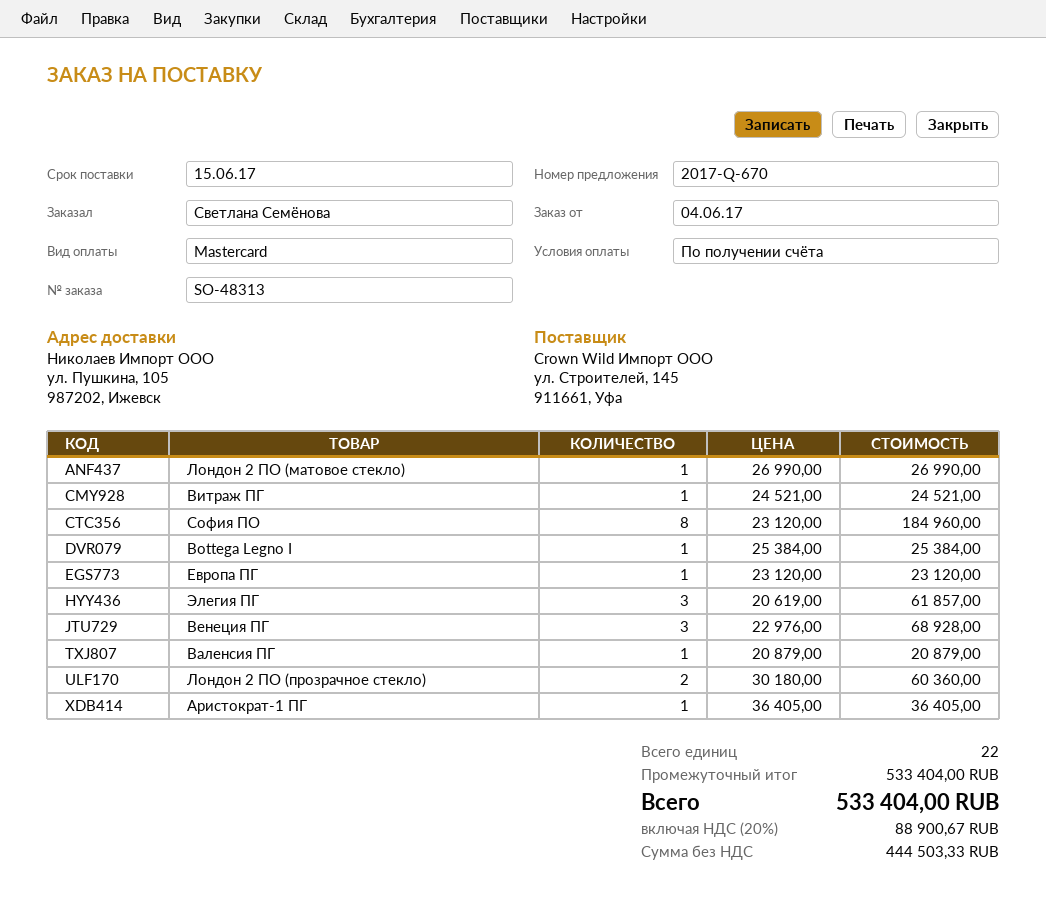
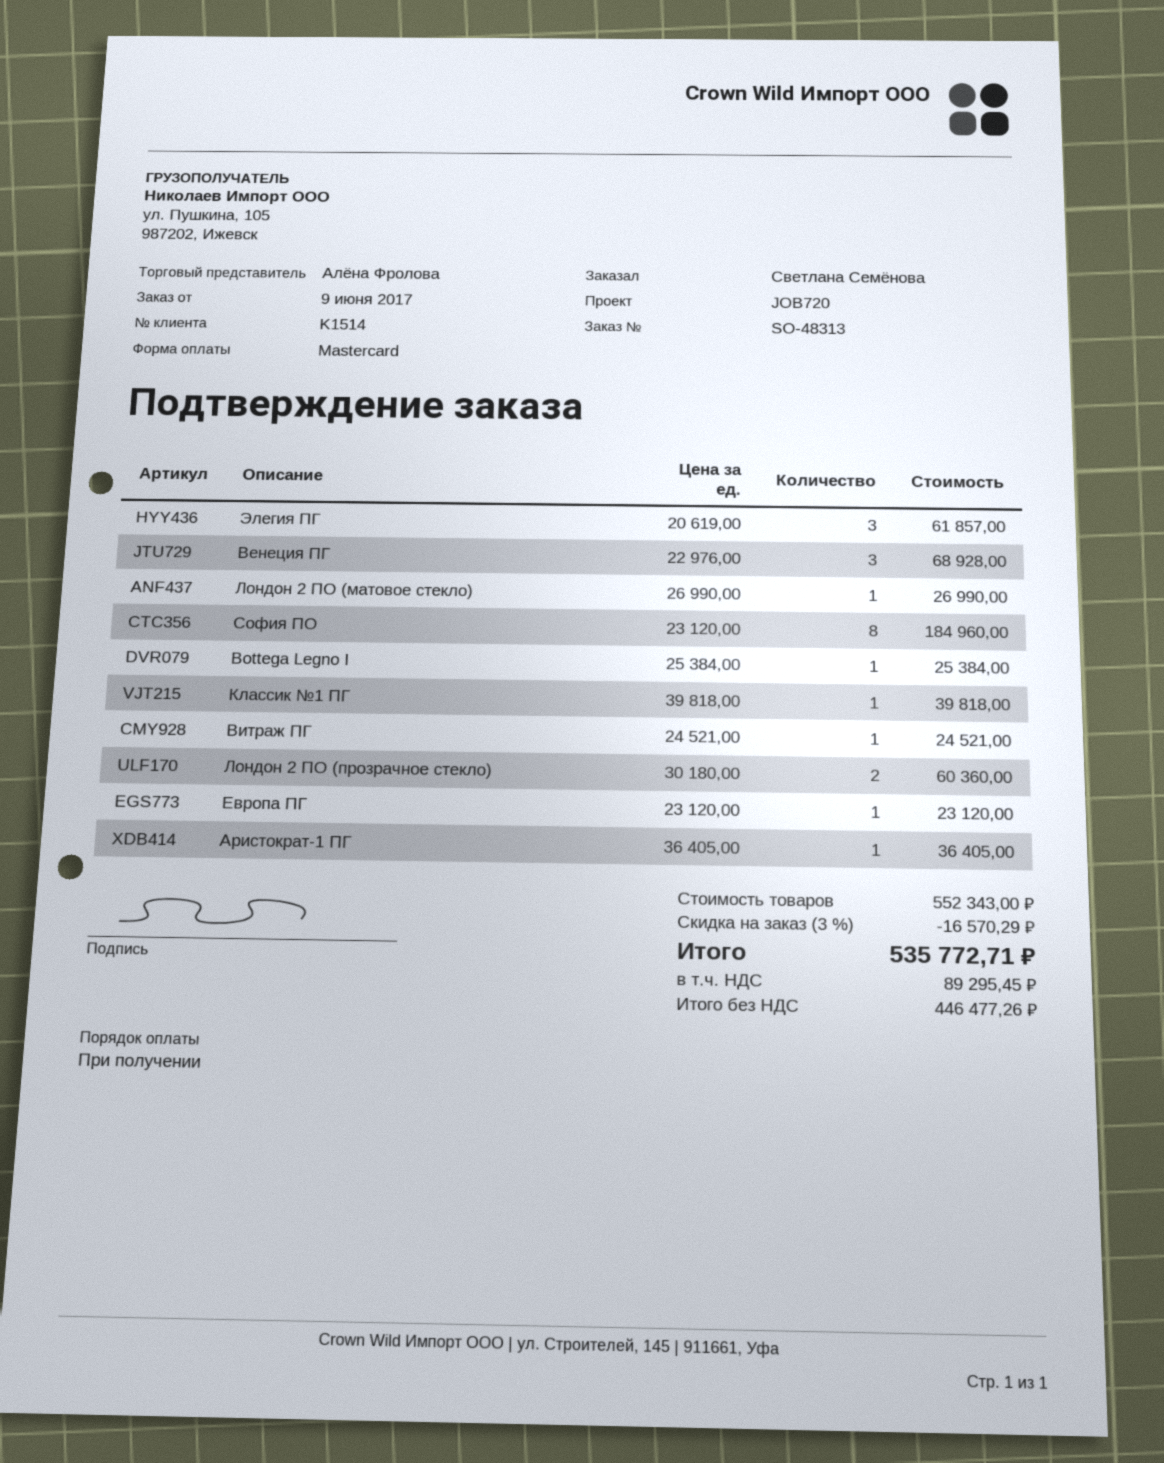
order date: 2017-06-04 -> 2017-06-09
Валенсия ПГ: 1 x 20879.00 = 20879.00 -> none
Классик №1 ПГ: none -> 1 x 39818.00 = 39818.00
subtotal: 533404.00 -> 552343.00
discount: none -> 3% = 16570.29
net: 444503.33 -> 446477.26
tax: 88900.67 -> 89295.45
total: 533404.00 -> 535772.71

